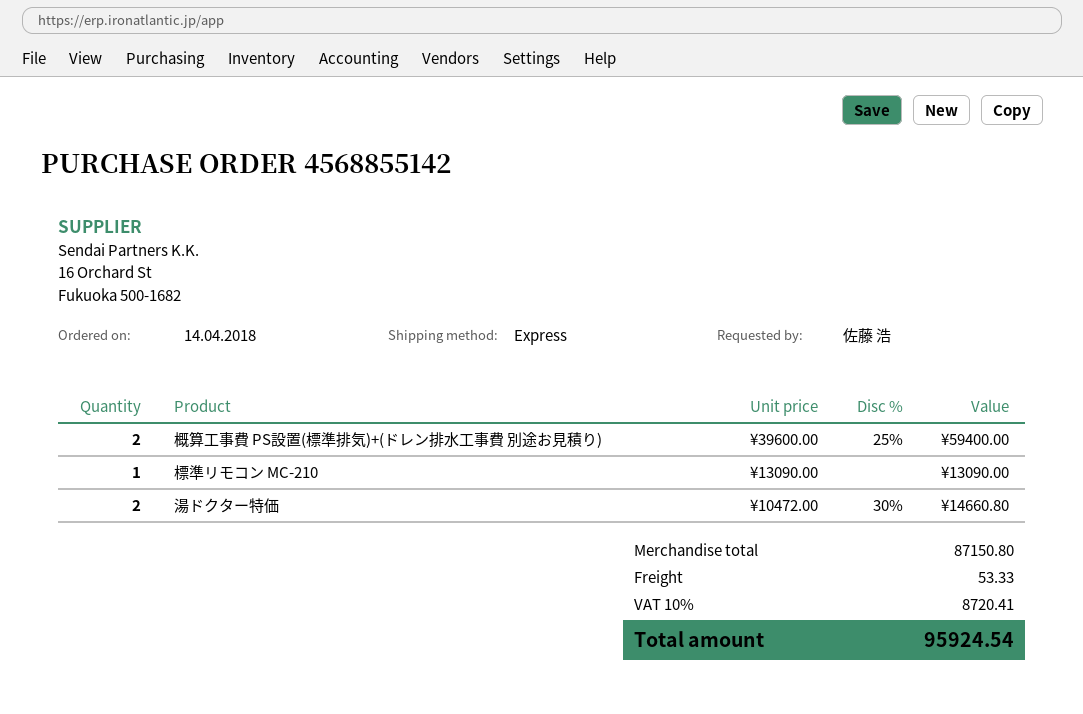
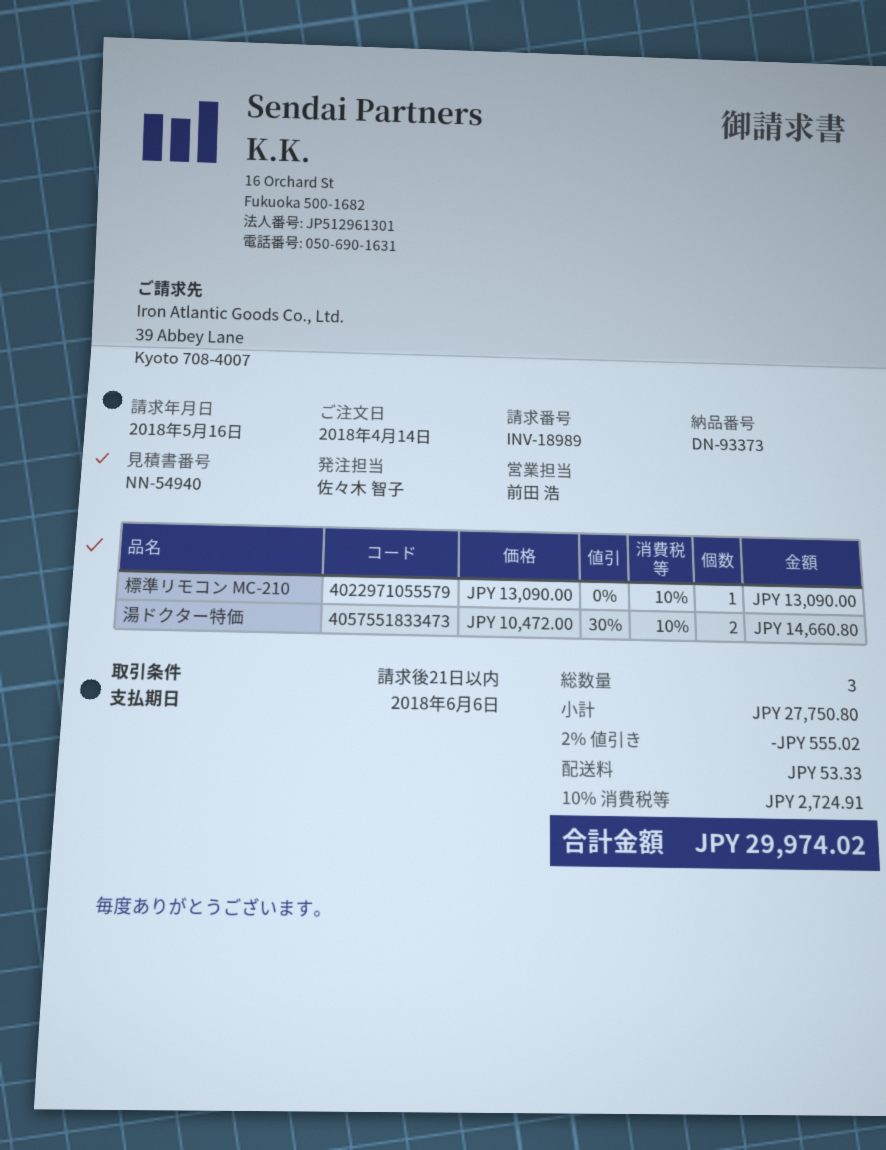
ordered by: 佐藤 浩 -> 佐々木 智子
概算工事費 PS設置(標準排気)+(ドレン排水工事費 別途お見積り): 2 x 39600.00 - 25% = 59400.00 -> none
subtotal: 87150.80 -> 27750.80
discount: none -> 2% = 555.02
tax: 10% = 8720.41 -> 10% = 2724.91
total: 95924.54 -> 29974.02

